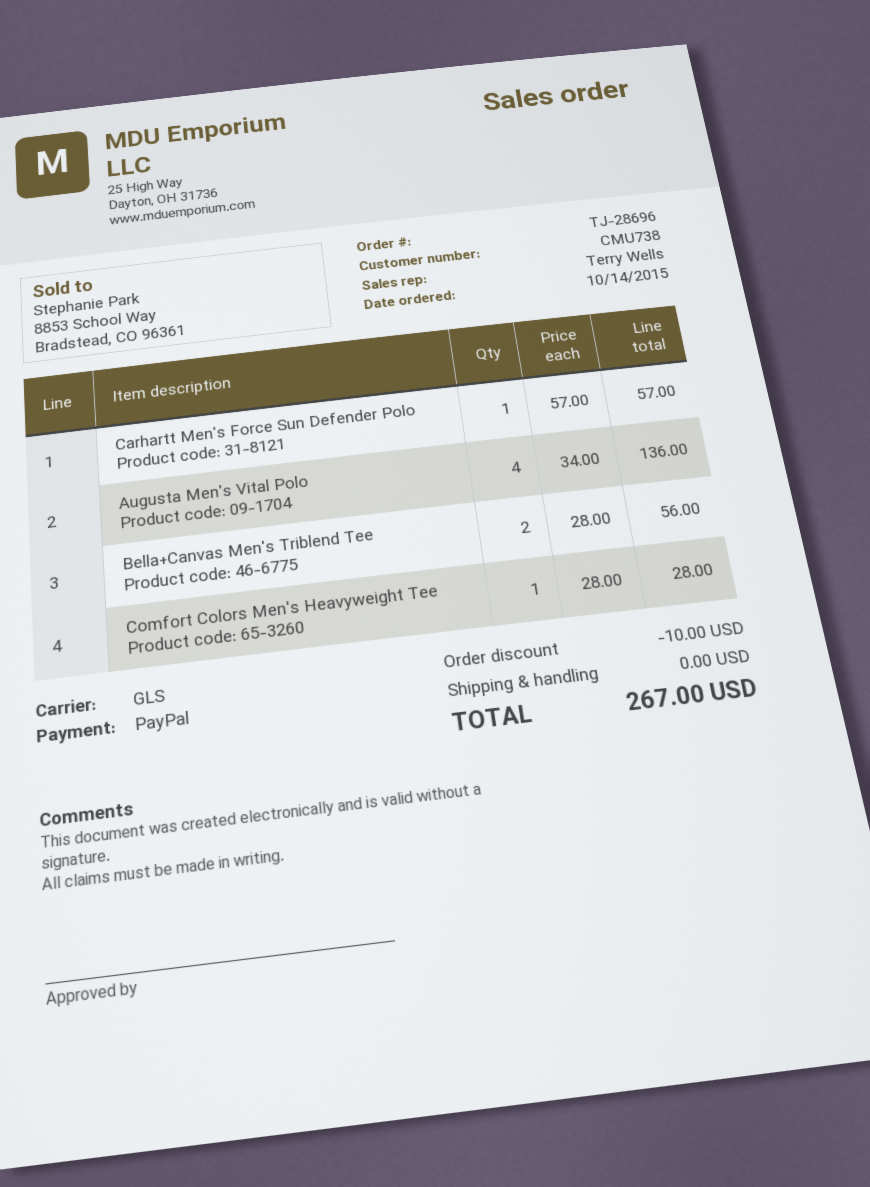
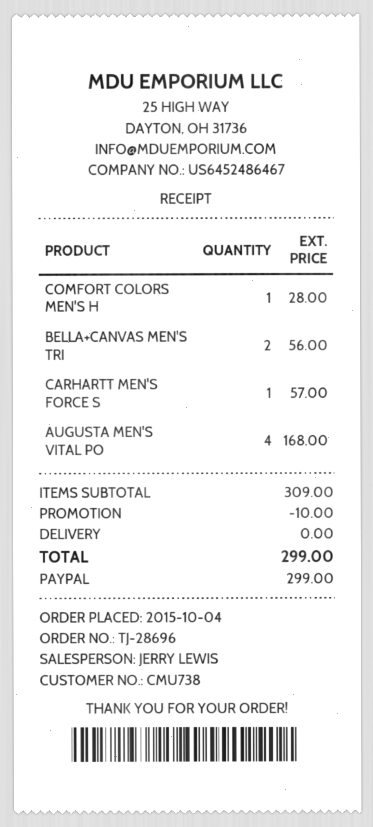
order date: 2015-10-14 -> 2015-10-04
sales rep: Terry Wells -> JERRY LEWIS
Augusta Men's Vital Polo: 4 for 136.00 -> 4 for 168.00
total: 267.00 -> 299.00

